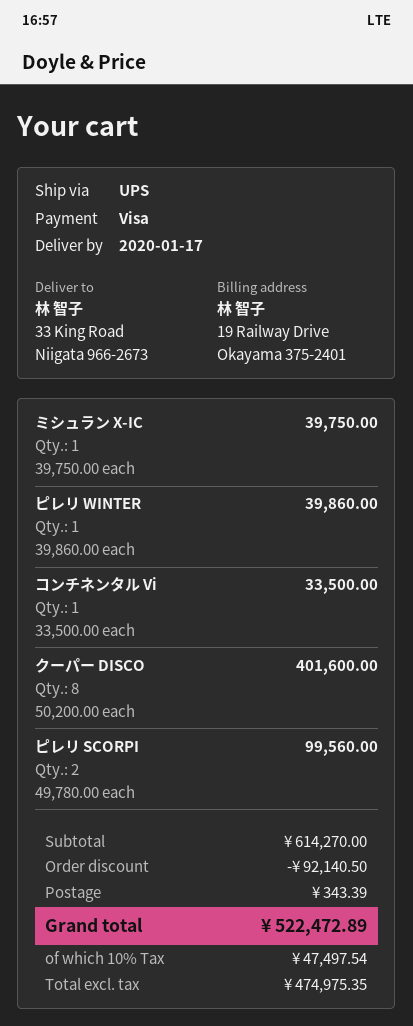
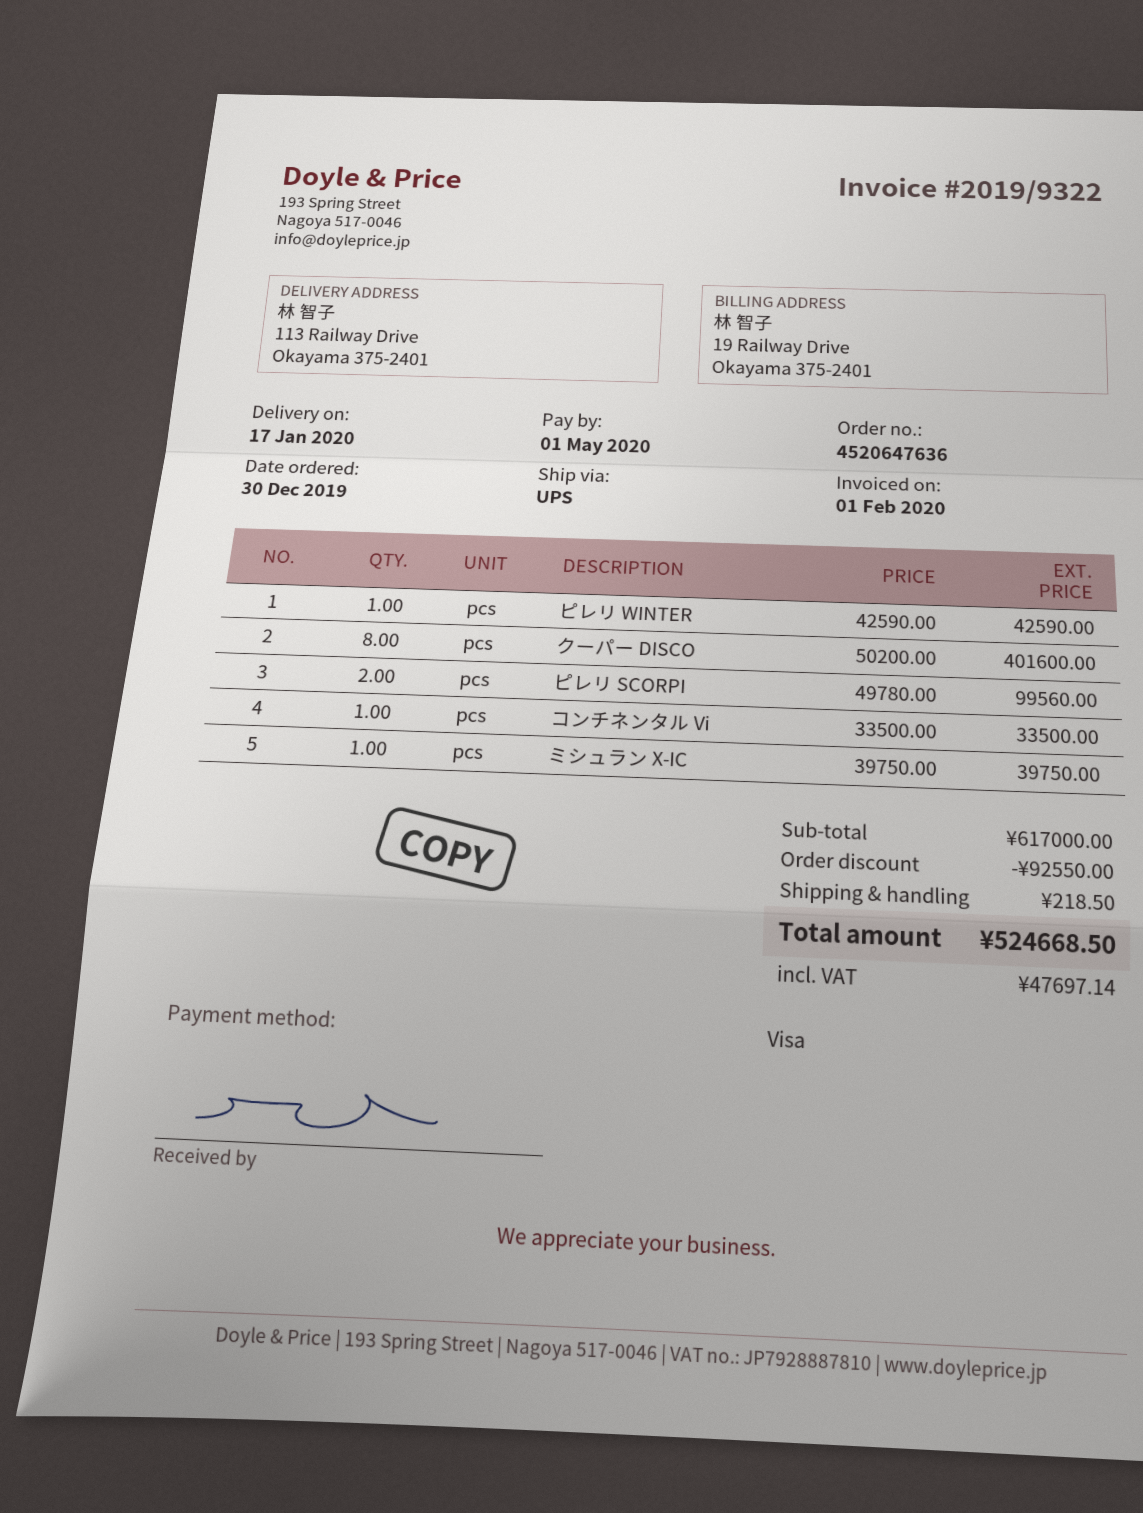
ship to: 33 King Road, Niigata 966-2673 -> 113 Railway Drive, Okayama 375-2401
ピレリ WINTER: 1 x 39860.00 = 39860.00 -> 1 x 42590.00 = 42590.00
subtotal: 614270.00 -> 617000.00
discount: 92140.50 -> 92550.00
shipping: 343.39 -> 218.50
tax: 47497.54 -> 47697.14
total: 522472.89 -> 524668.50

